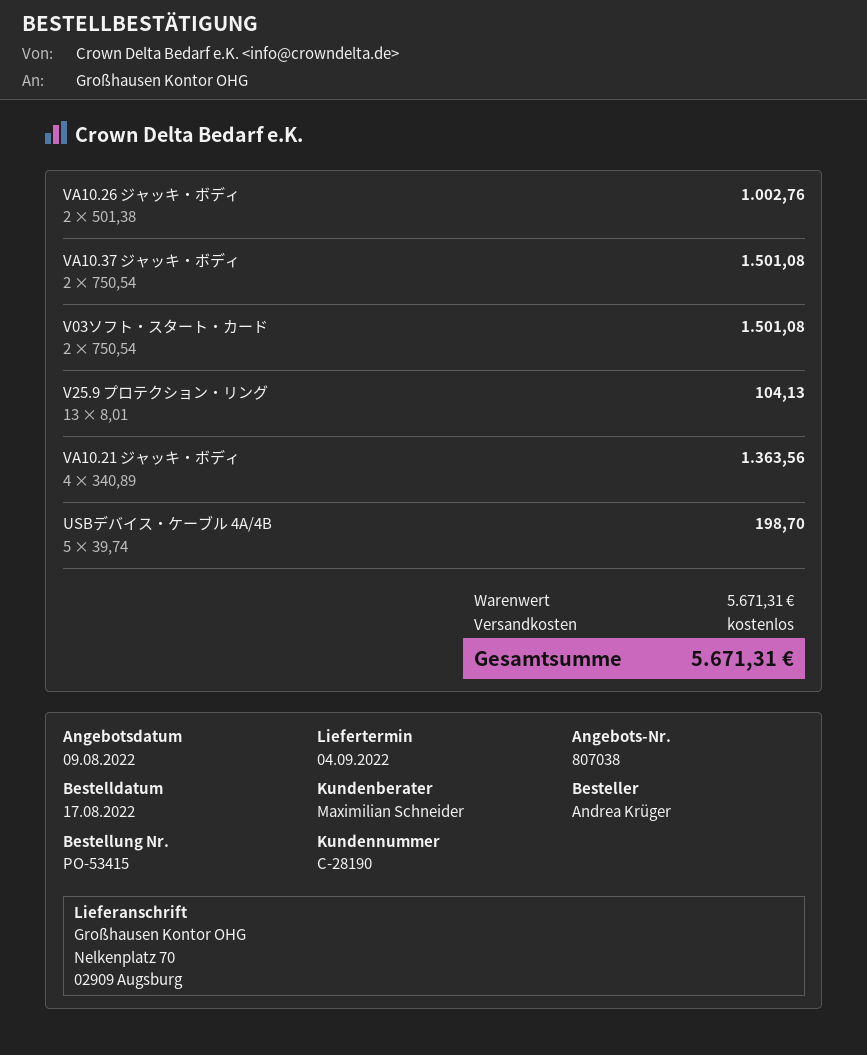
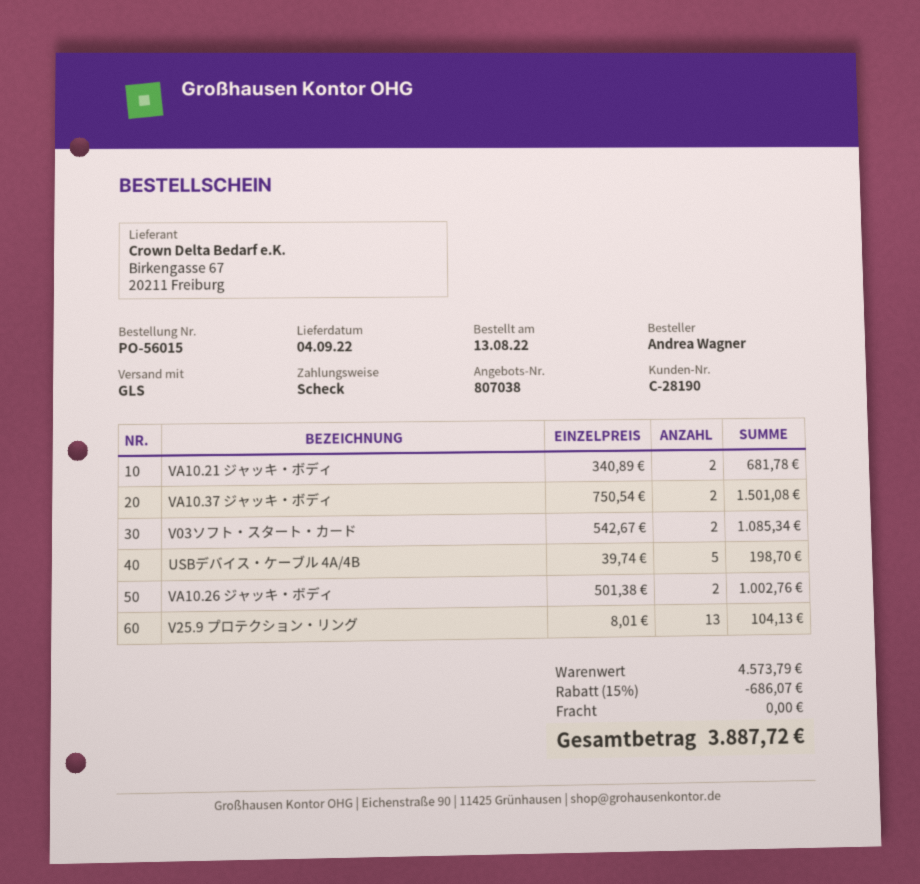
order number: PO-53415 -> PO-56015
order date: 2022-08-17 -> 2022-08-13
ordered by: Andrea Krüger -> Andrea Wagner
V03ソフト・スタート・カード: 2 x 750.54 = 1501.08 -> 2 x 542.67 = 1085.34
VA10.21 ジャッキ・ボディ: 4 x 340.89 = 1363.56 -> 2 x 340.89 = 681.78
subtotal: 5671.31 -> 4573.79
discount: none -> 15% = 686.07
total: 5671.31 -> 3887.72

